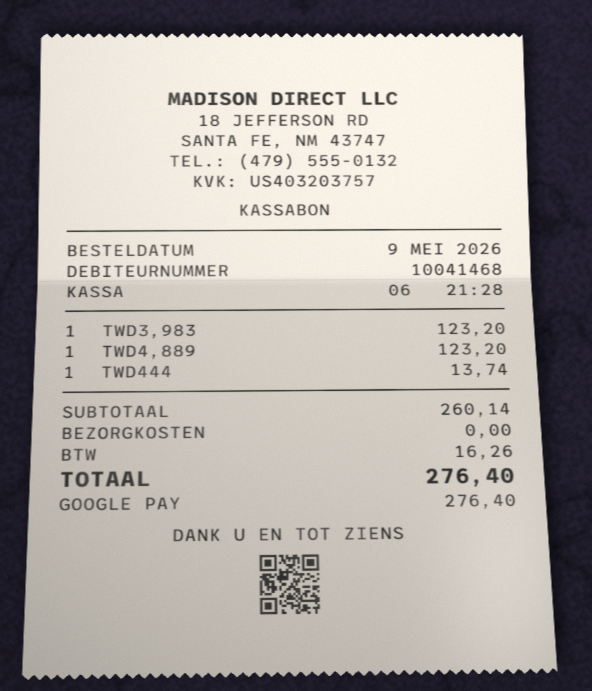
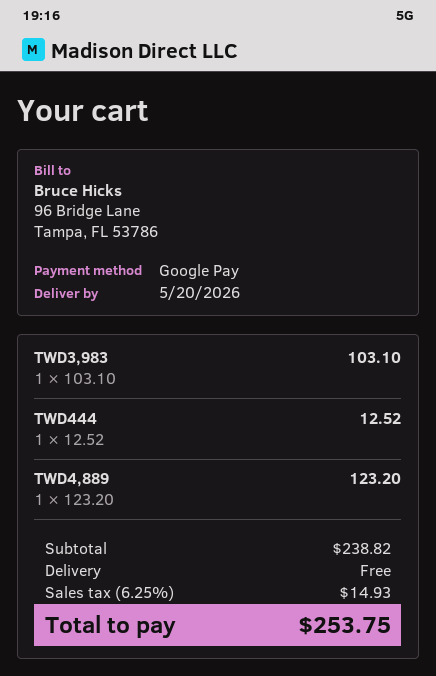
TWD3,983: 1 for 123.20 -> 1 for 103.10
TWD444: 1 for 13.74 -> 1 for 12.52
subtotal: 260.14 -> 238.82
tax: 16.26 -> 14.93
total: 276.40 -> 253.75

